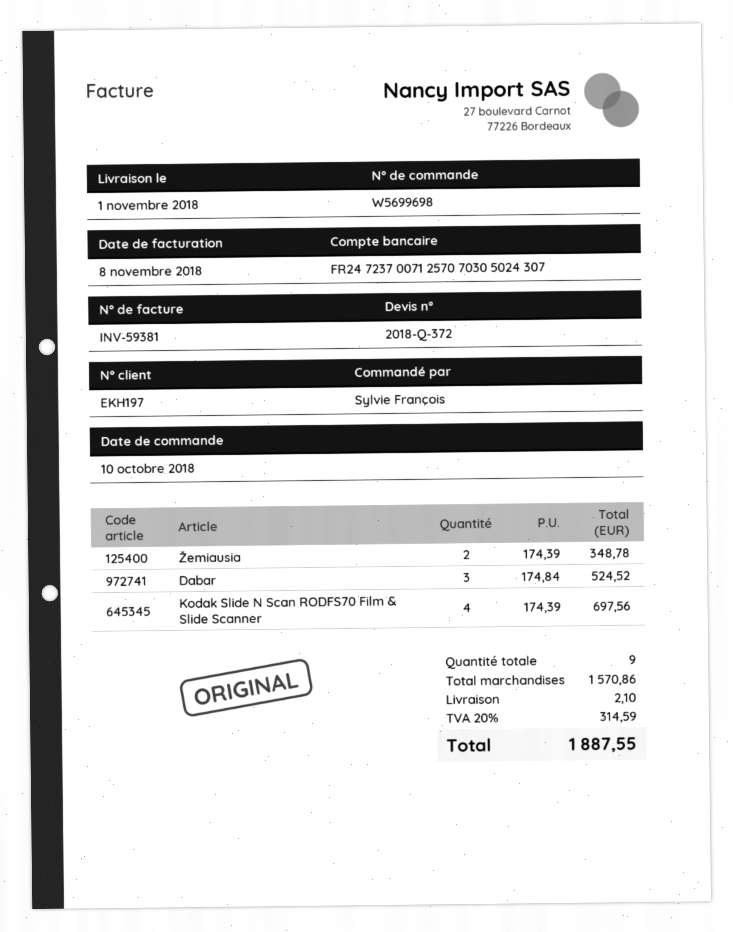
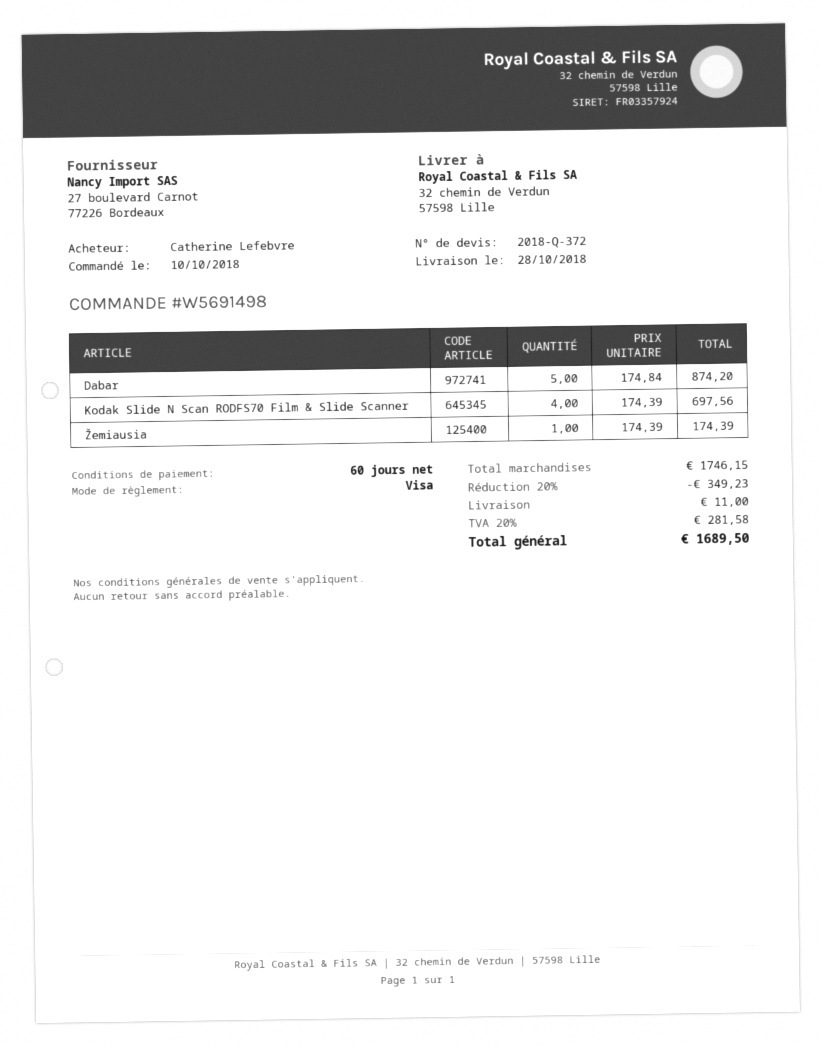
order number: W5699698 -> W5691498
delivery date: 2018-11-01 -> 2018-10-28
ordered by: Sylvie François -> Catherine Lefebvre
Žemiausia: 2 x 174.39 = 348.78 -> 1 x 174.39 = 174.39
Dabar: 3 x 174.84 = 524.52 -> 5 x 174.84 = 874.20
subtotal: 1570.86 -> 1746.15
discount: none -> 20% = 349.23
shipping: 2.10 -> 11.00
tax: 20% = 314.59 -> 20% = 281.58
total: 1887.55 -> 1689.50

